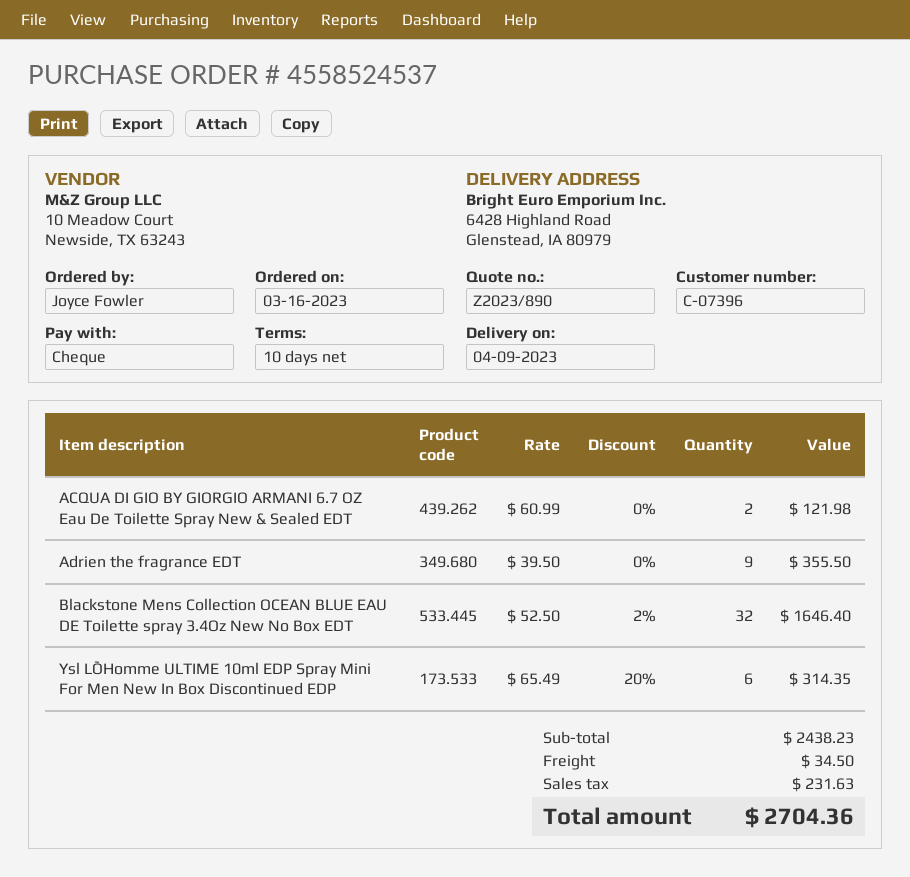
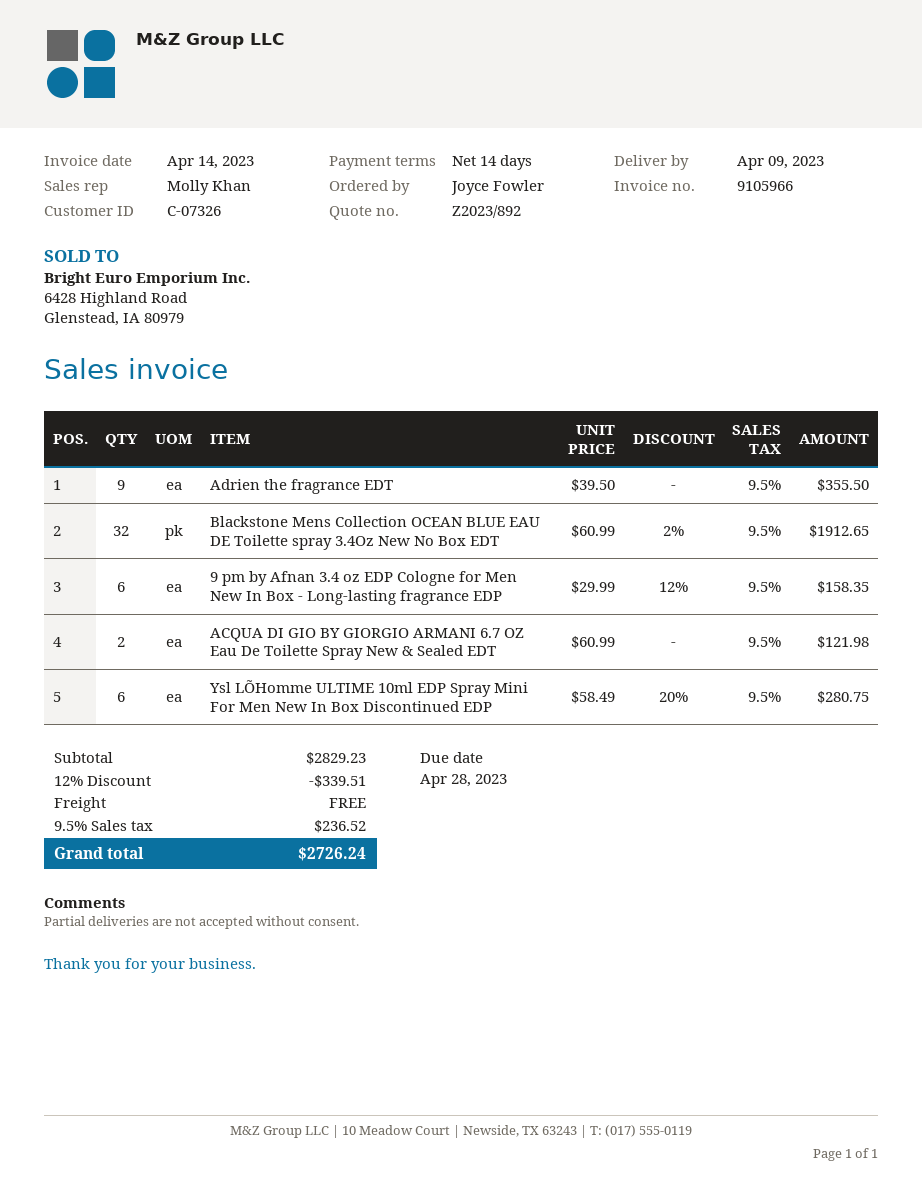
quote number: Z2023/890 -> Z2023/892
payment terms: 10 days -> 14 days
customer number: C-07396 -> C-07326
Blackstone Mens Collection OCEAN BLUE EAU DE Toilette spray 3.4Oz New No Box EDT: 32 x 52.50 - 2% = 1646.40 -> 32 x 60.99 - 2% = 1912.65
Ysl LÕHomme ULTIME 10ml EDP Spray Mini For Men New In Box Discontinued EDP: 6 x 65.49 - 20% = 314.35 -> 6 x 58.49 - 20% = 280.75
9 pm by Afnan 3.4 oz EDP Cologne for Men New In Box - Long-lasting fragrance EDP: none -> 6 x 29.99 - 12% = 158.35
subtotal: 2438.23 -> 2829.23
discount: none -> 12% = 339.51
shipping: 34.50 -> 0.00
tax: 231.63 -> 236.52
total: 2704.36 -> 2726.24

